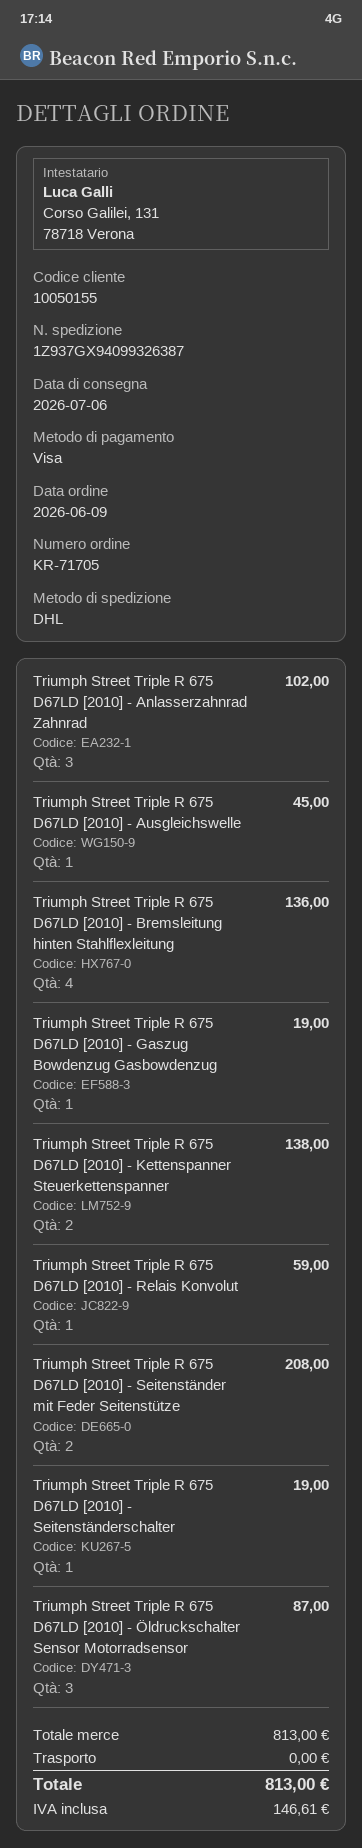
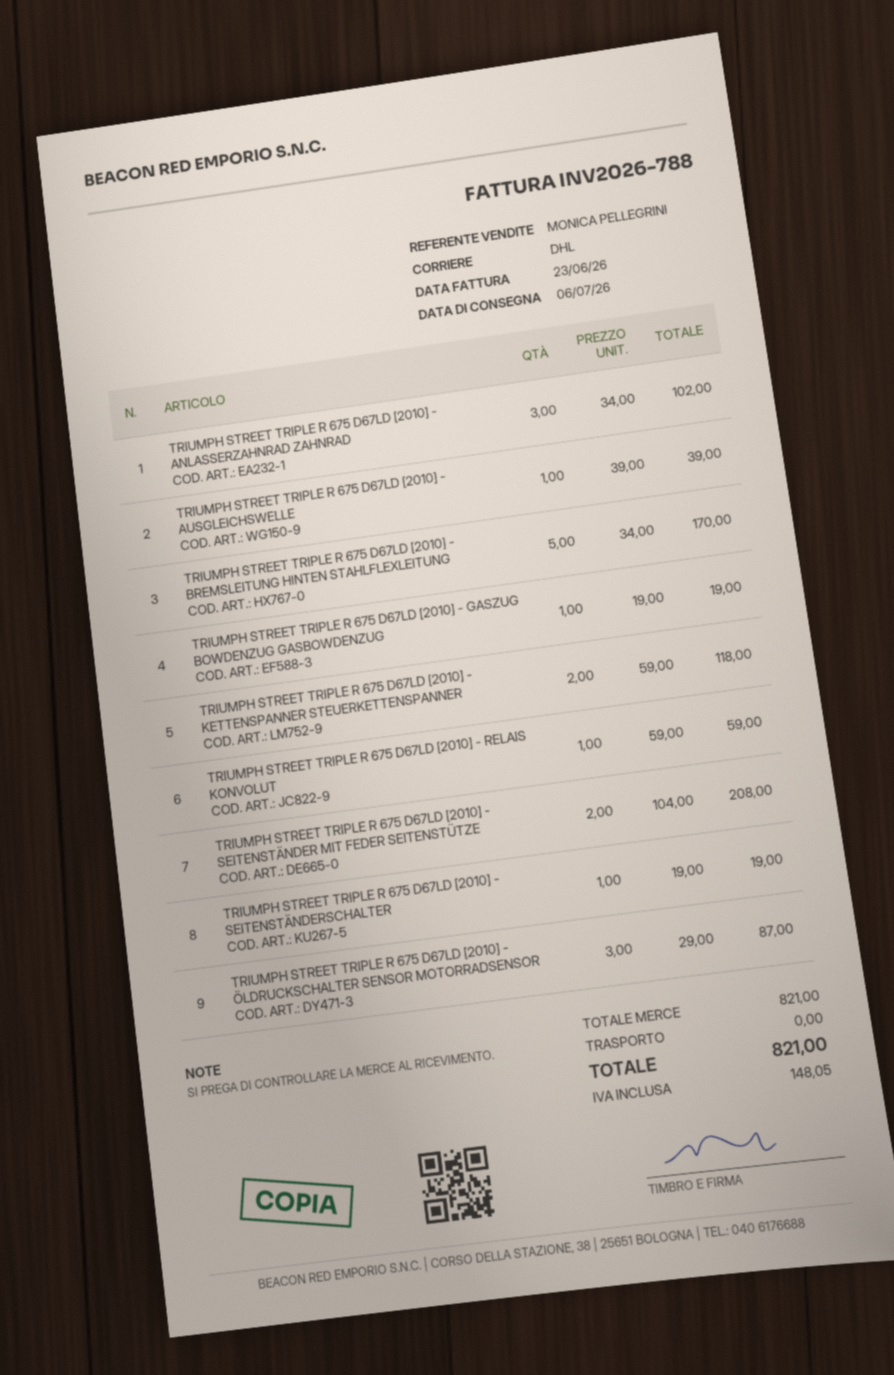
Triumph Street Triple R 675 D67LD [2010] - Ausgleichswelle: 1 for 45.00 -> 1 for 39.00
Triumph Street Triple R 675 D67LD [2010] - Bremsleitung hinten Stahlflexleitung: 4 for 136.00 -> 5 for 170.00
Triumph Street Triple R 675 D67LD [2010] - Kettenspanner Steuerkettenspanner: 2 for 138.00 -> 2 for 118.00
subtotal: 813.00 -> 821.00
tax: 146.61 -> 148.05
total: 813.00 -> 821.00

